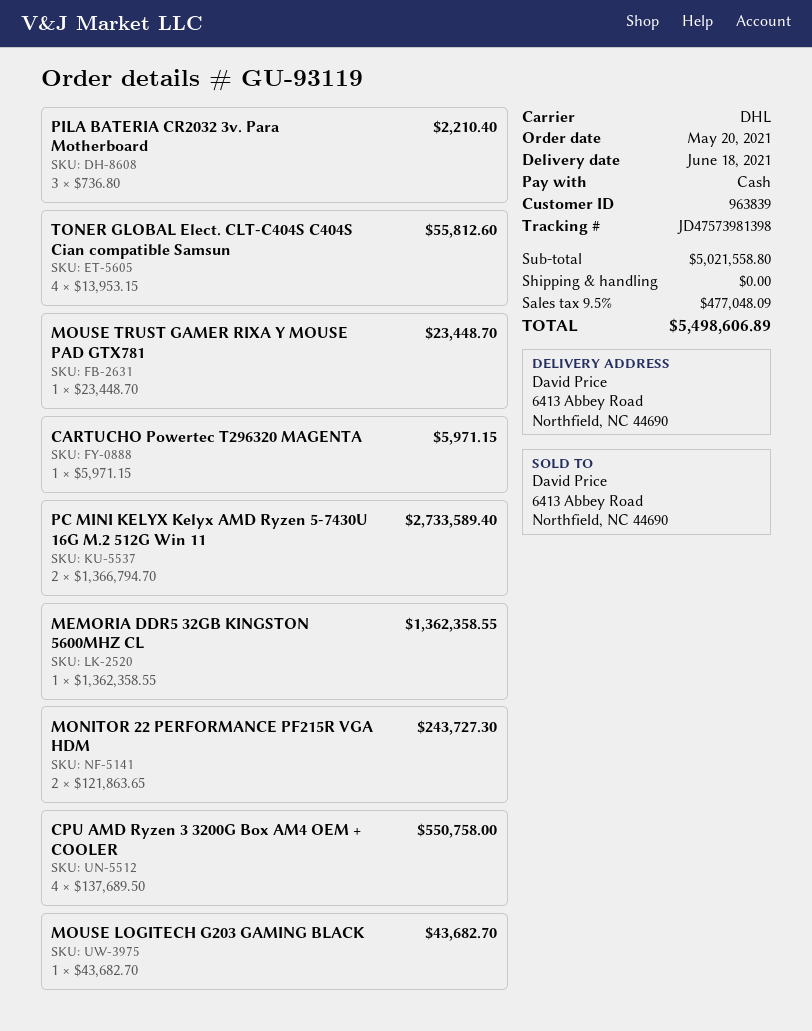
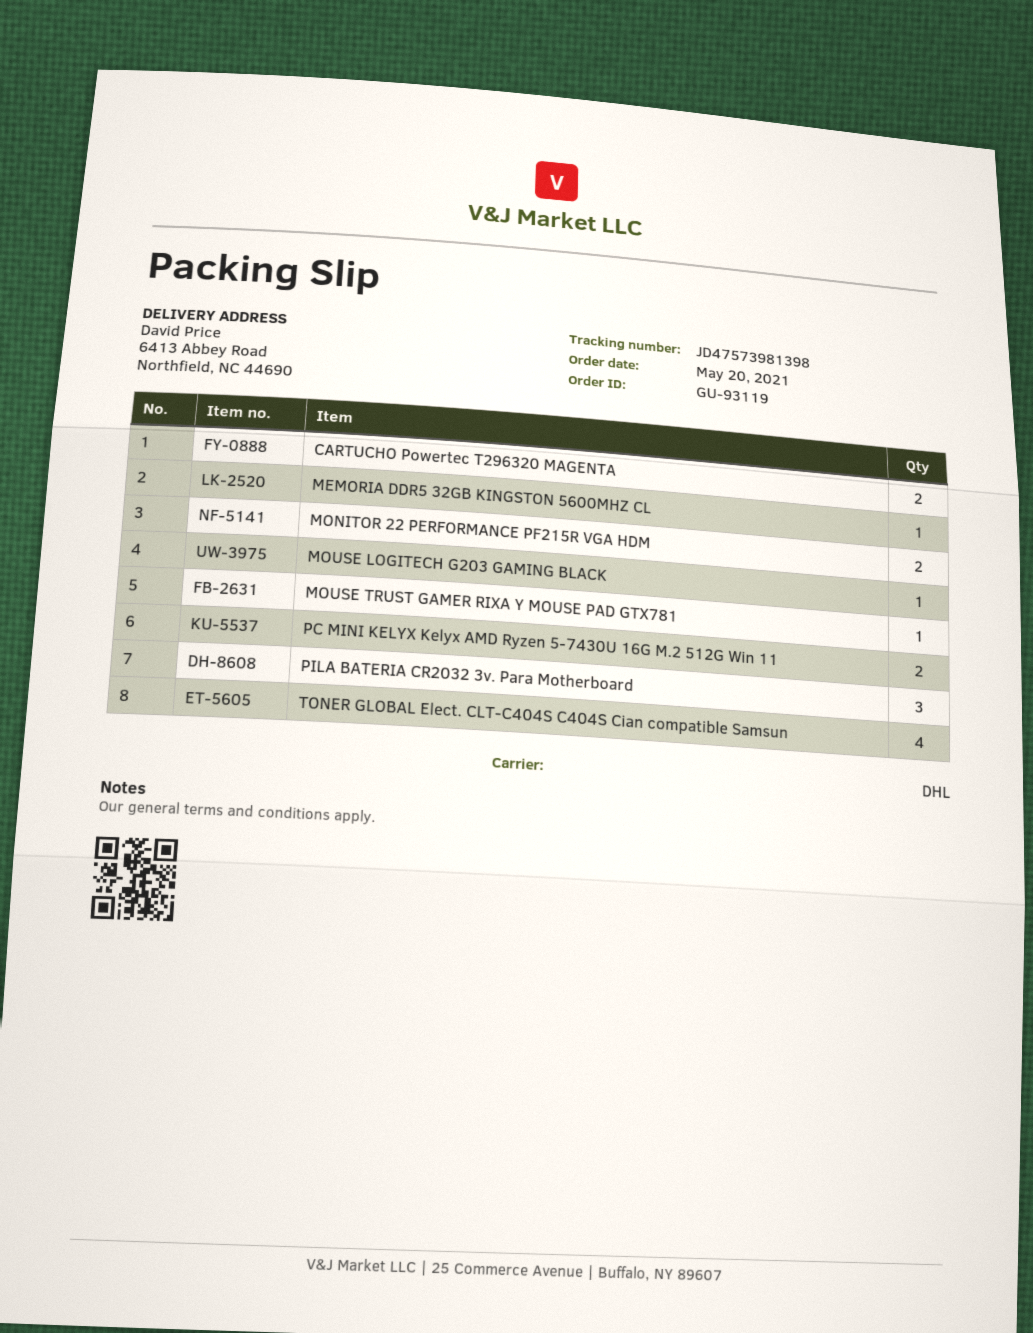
CARTUCHO Powertec T296320 MAGENTA: 1 -> 2
CPU AMD Ryzen 3 3200G Box AM4 OEM + COOLER: 4 -> none

